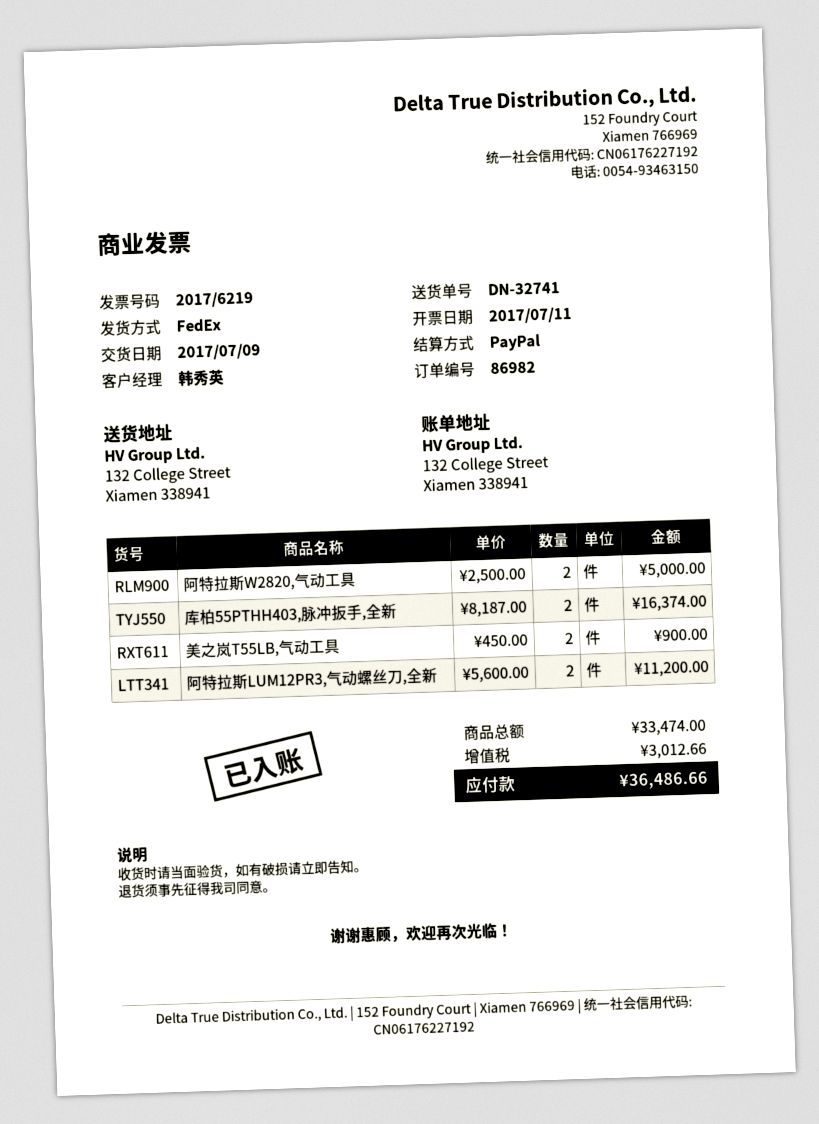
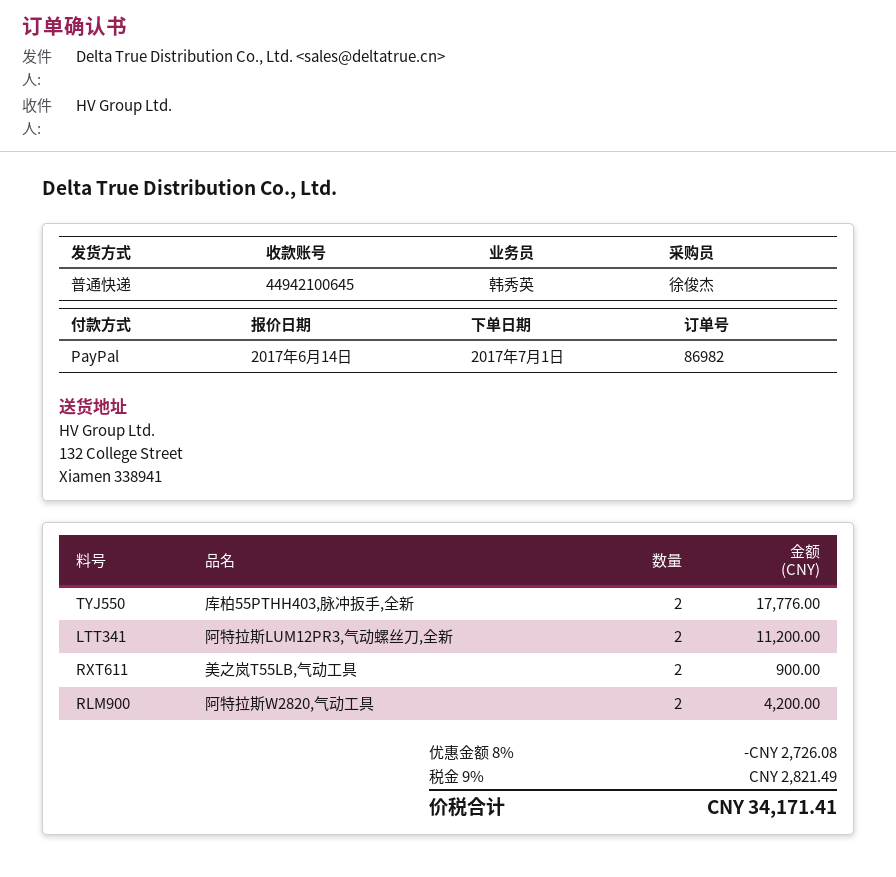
shipping method: FedEx -> standard
阿特拉斯W2820,气动工具: 2 for 5000.00 -> 2 for 4200.00
库柏55PTHH403,脉冲扳手,全新: 2 for 16374.00 -> 2 for 17776.00
discount: none -> 8% = 2726.08
tax: 3012.66 -> 2821.49
total: 36486.66 -> 34171.41

